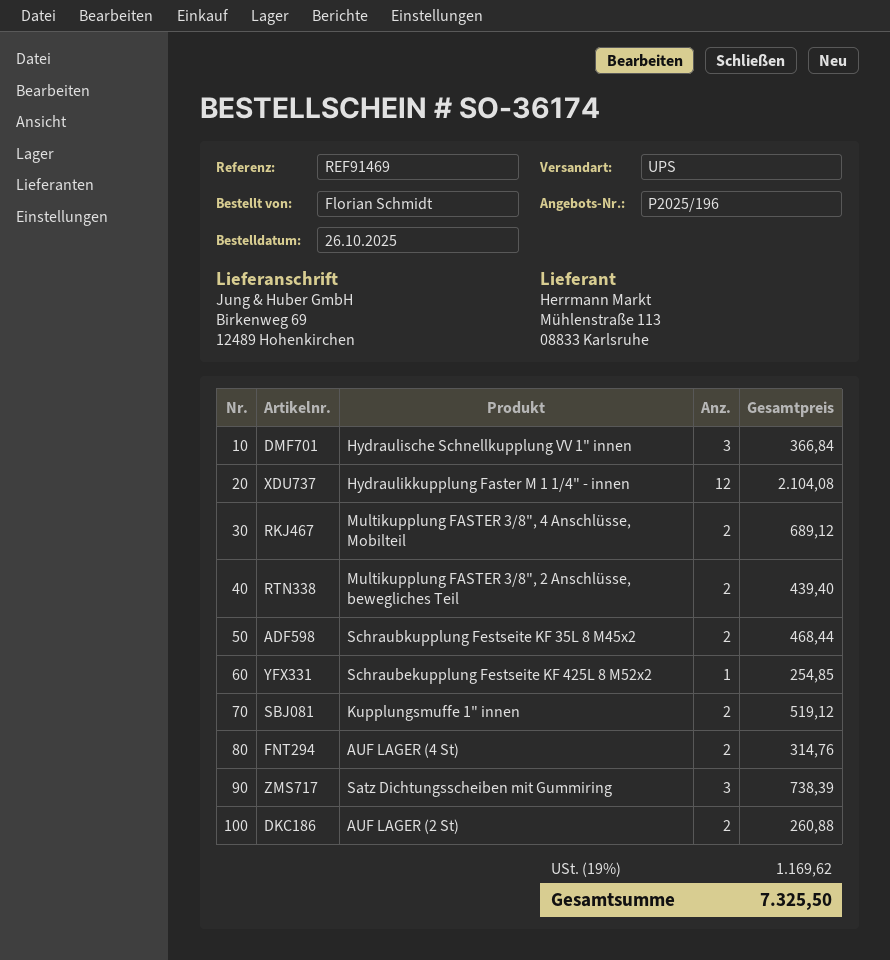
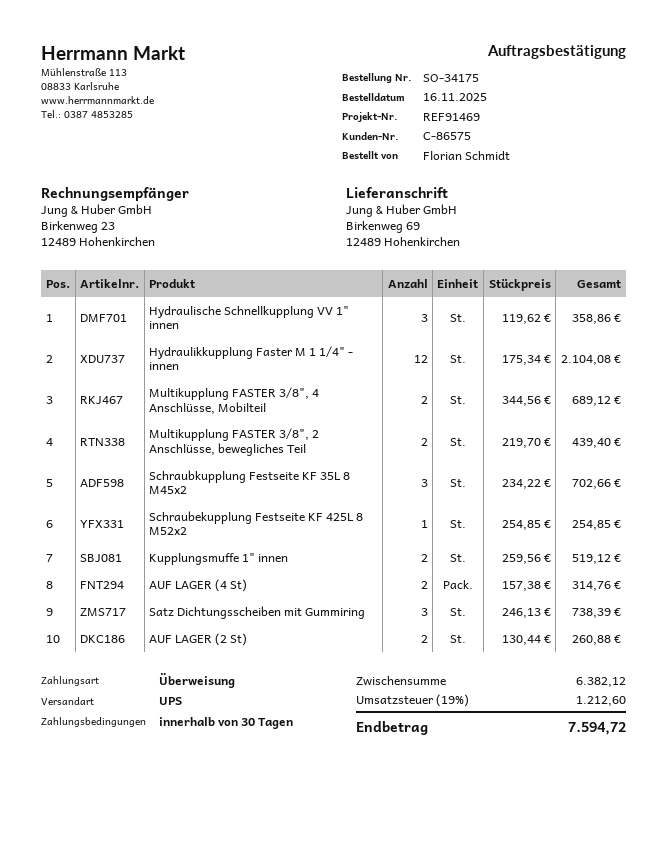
order number: SO-36174 -> SO-34175
order date: 2025-10-26 -> 2025-11-16
Hydraulische Schnellkupplung VV 1" innen: 3 for 366.84 -> 3 for 358.86
Schraubkupplung Festseite KF 35L 8 M45x2: 2 for 468.44 -> 3 for 702.66
tax: 19% = 1169.62 -> 19% = 1212.60
total: 7325.50 -> 7594.72

